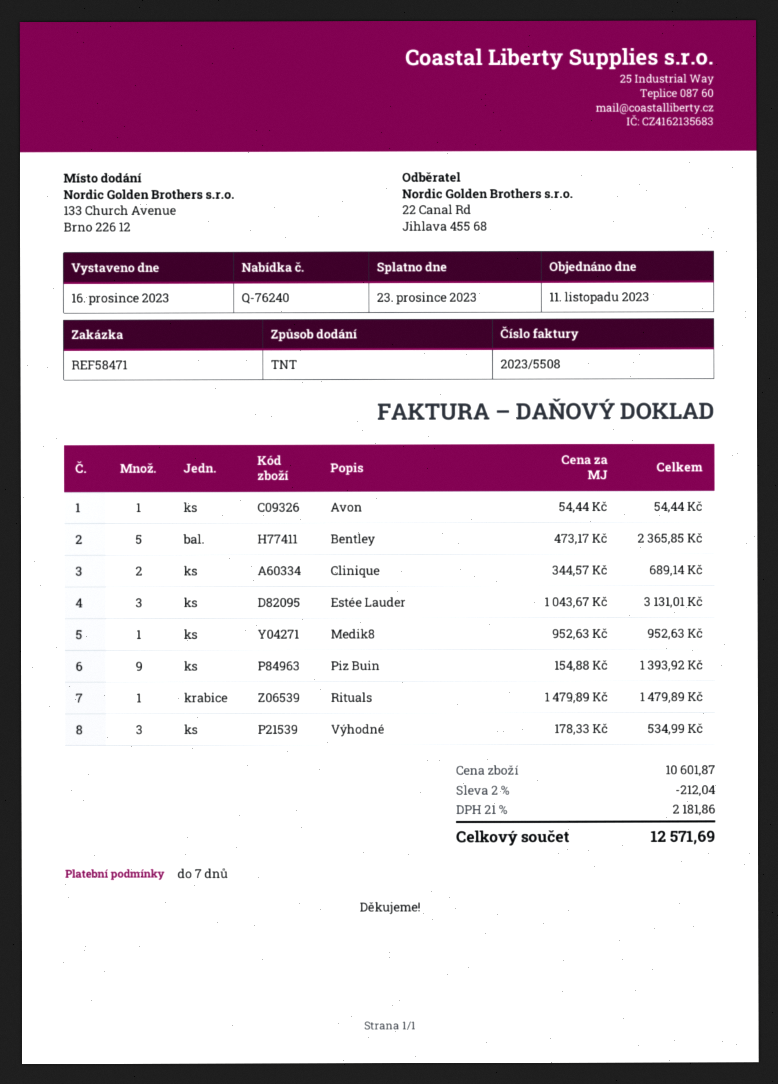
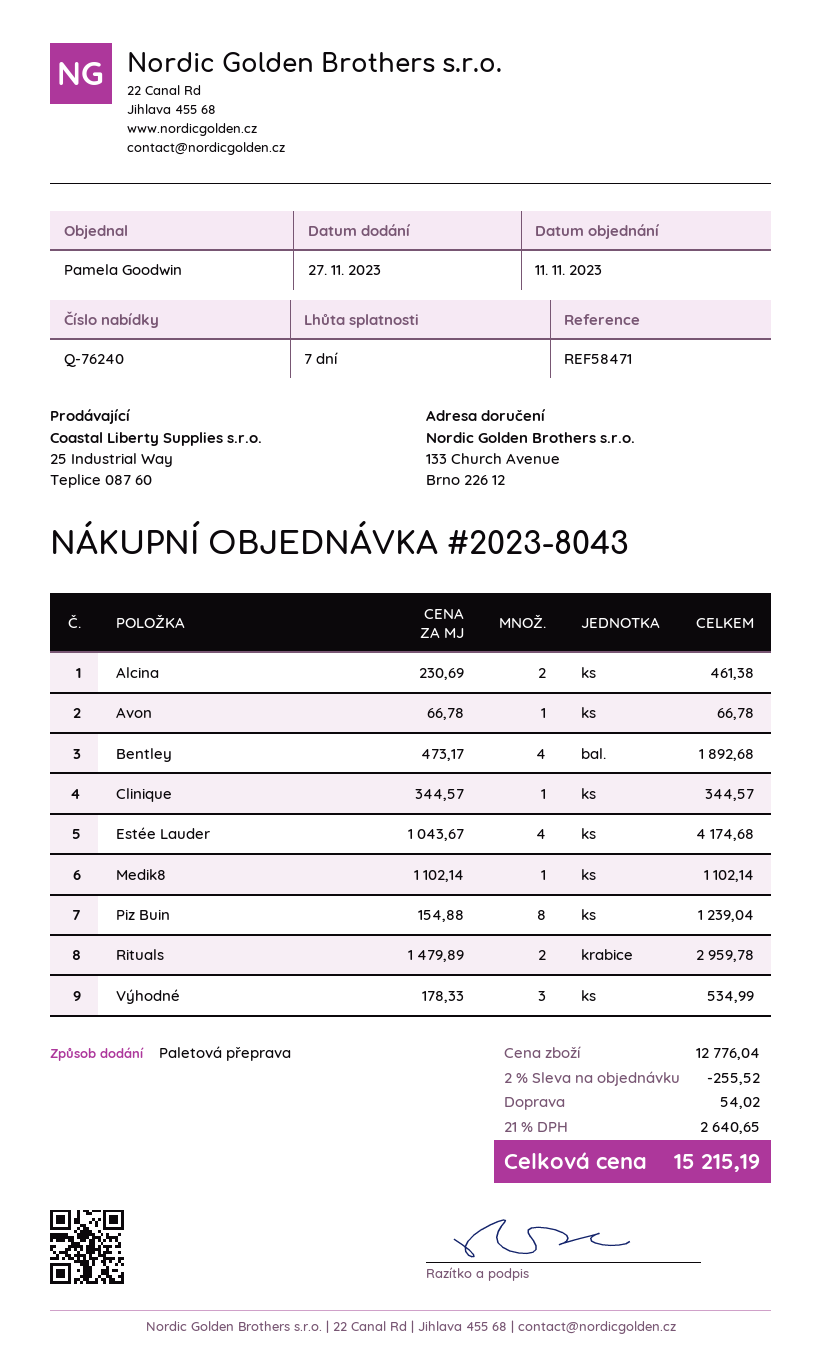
shipping method: TNT -> pallet freight
Avon: 1 x 54.44 = 54.44 -> 1 x 66.78 = 66.78
Bentley: 5 x 473.17 = 2365.85 -> 4 x 473.17 = 1892.68
Clinique: 2 x 344.57 = 689.14 -> 1 x 344.57 = 344.57
Estée Lauder: 3 x 1043.67 = 3131.01 -> 4 x 1043.67 = 4174.68
Medik8: 1 x 952.63 = 952.63 -> 1 x 1102.14 = 1102.14
Piz Buin: 9 x 154.88 = 1393.92 -> 8 x 154.88 = 1239.04
Rituals: 1 x 1479.89 = 1479.89 -> 2 x 1479.89 = 2959.78
Alcina: none -> 2 x 230.69 = 461.38
subtotal: 10601.87 -> 12776.04
discount: 2% = 212.04 -> 2% = 255.52
shipping: none -> 54.02
tax: 21% = 2181.86 -> 21% = 2640.65
total: 12571.69 -> 15215.19

